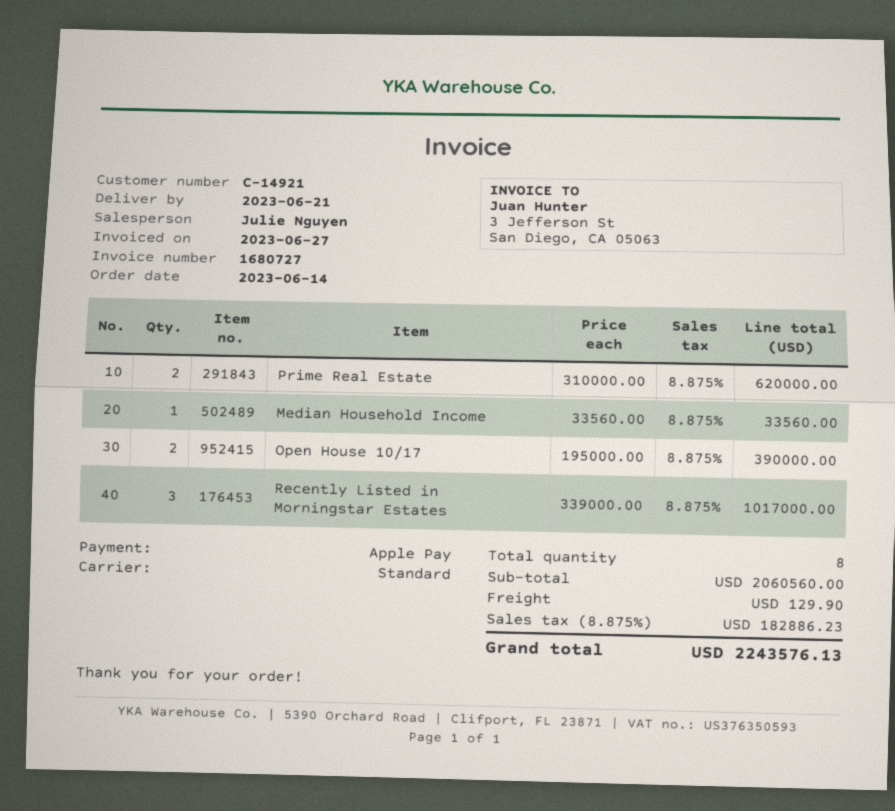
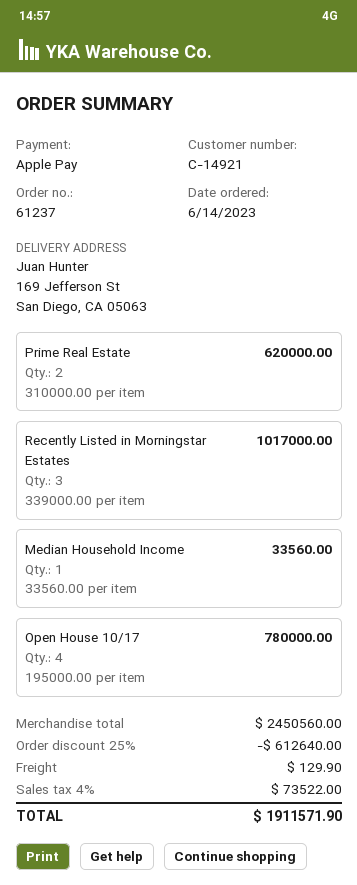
Open House 10/17: 2 x 195000.00 = 390000.00 -> 4 x 195000.00 = 780000.00
subtotal: 2060560.00 -> 2450560.00
discount: none -> 25% = 612640.00
tax: 8.875% = 182886.23 -> 4% = 73522.00
total: 2243576.13 -> 1911571.90

